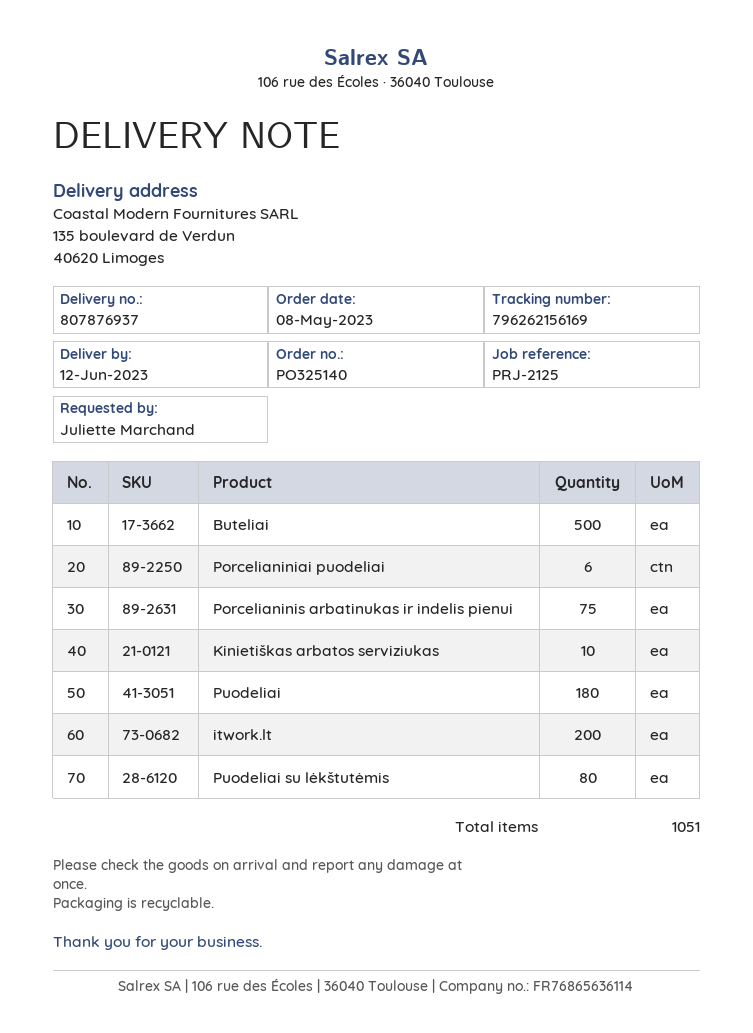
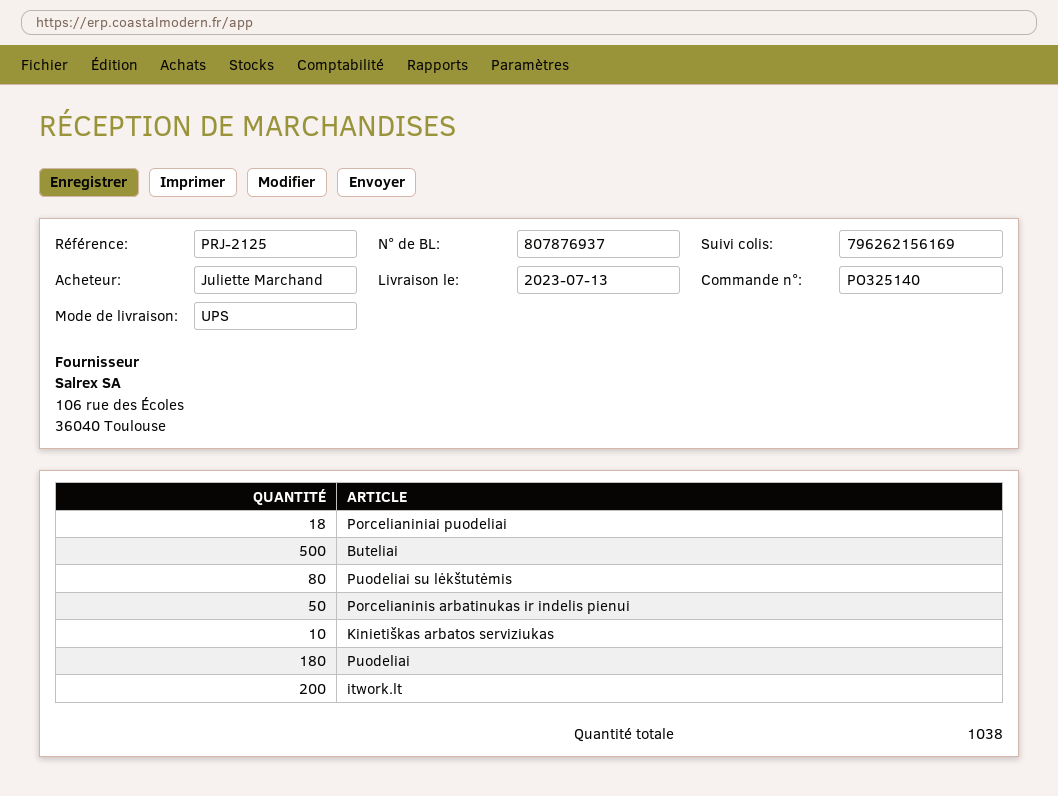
delivery date: 2023-06-12 -> 2023-07-13
Porcelianiniai puodeliai: 6 -> 18
Porcelianinis arbatinukas ir indelis pienui: 75 -> 50
total quantity: 1051 -> 1038

